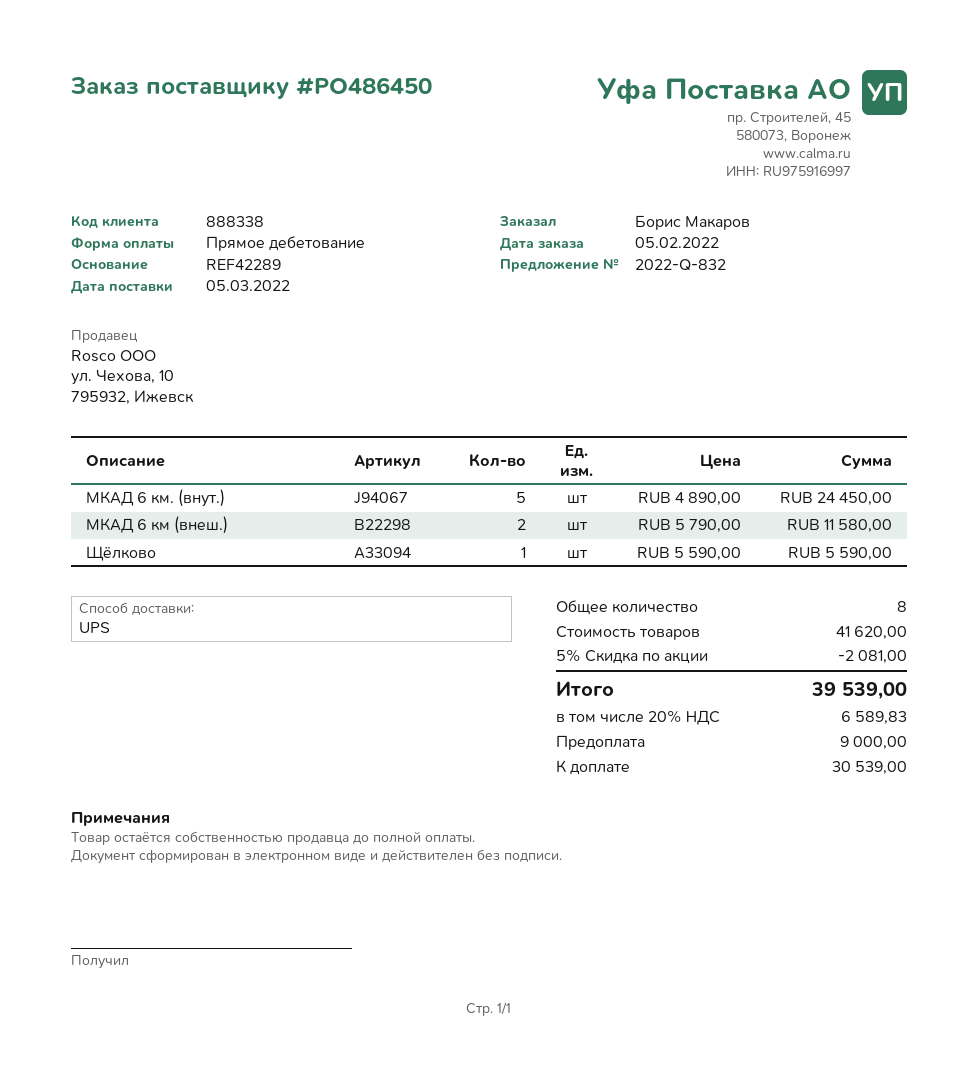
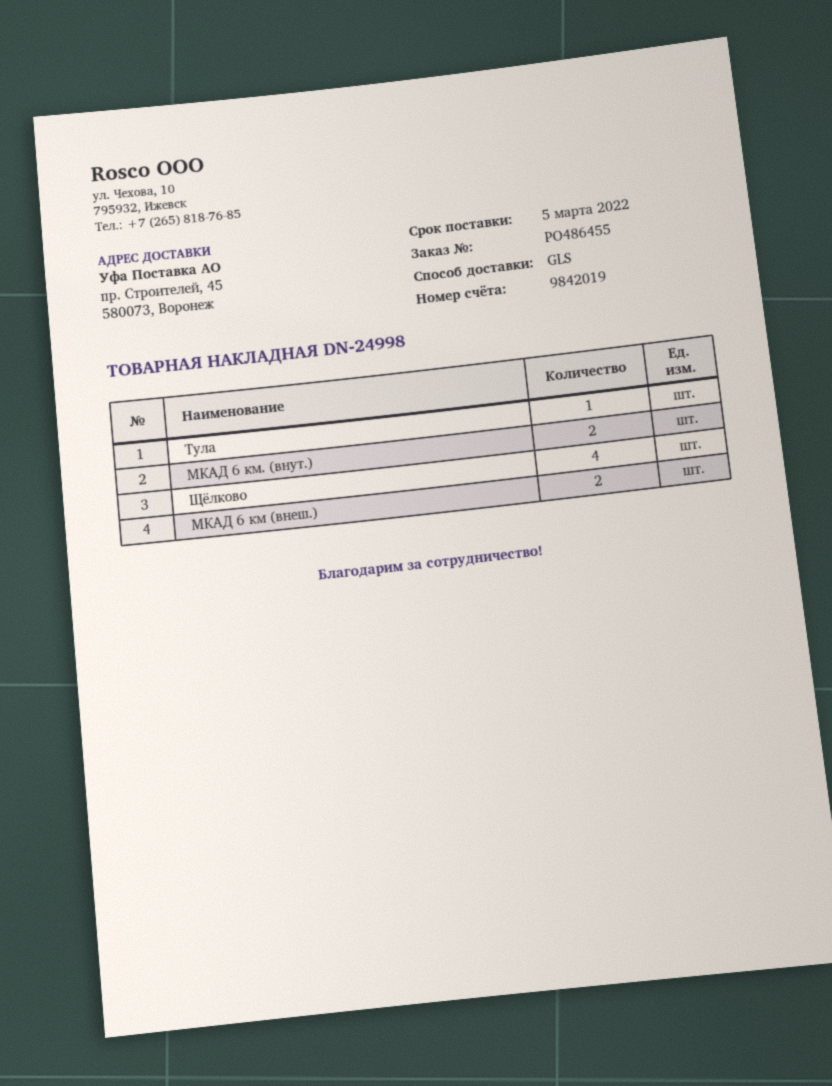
order number: PO486450 -> PO486455
shipping method: UPS -> GLS
МКАД 6 км. (внут.): 5 -> 2
Щёлково: 1 -> 4
Тула: none -> 1

